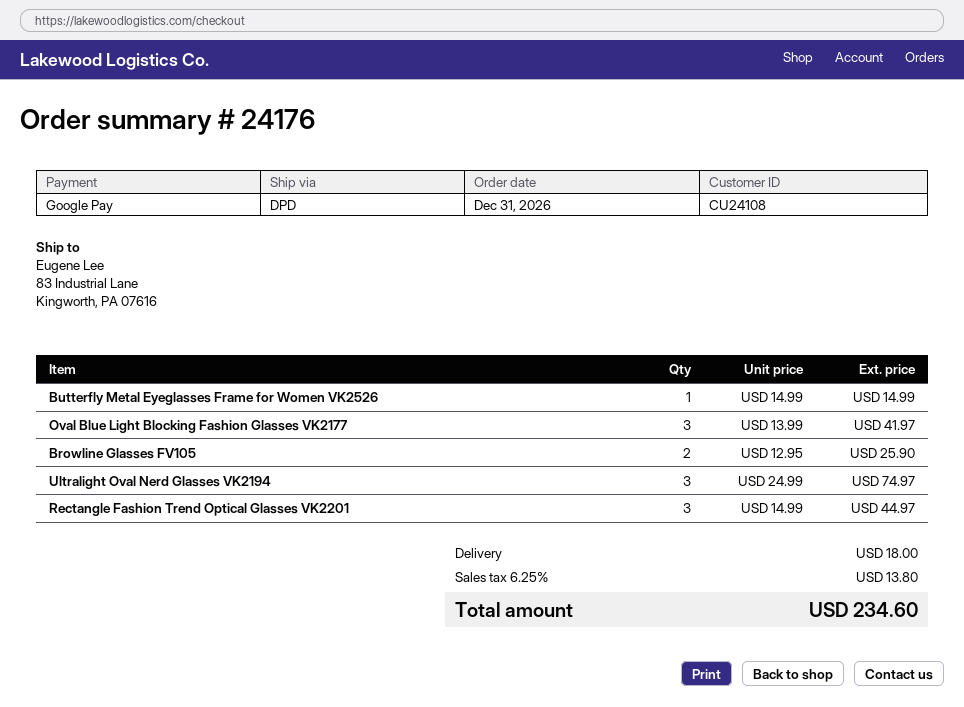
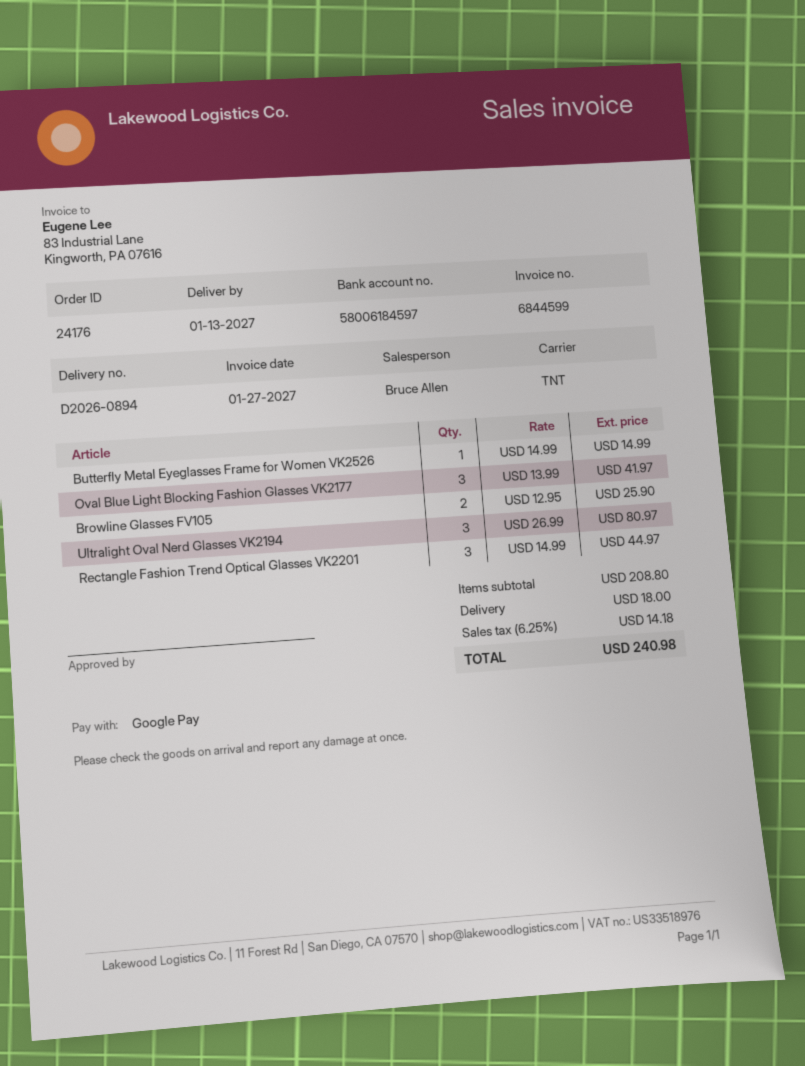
shipping method: DPD -> TNT
Ultralight Oval Nerd Glasses VK2194: 3 x 24.99 = 74.97 -> 3 x 26.99 = 80.97
tax: 6.25% = 13.80 -> 6.25% = 14.18
total: 234.60 -> 240.98

